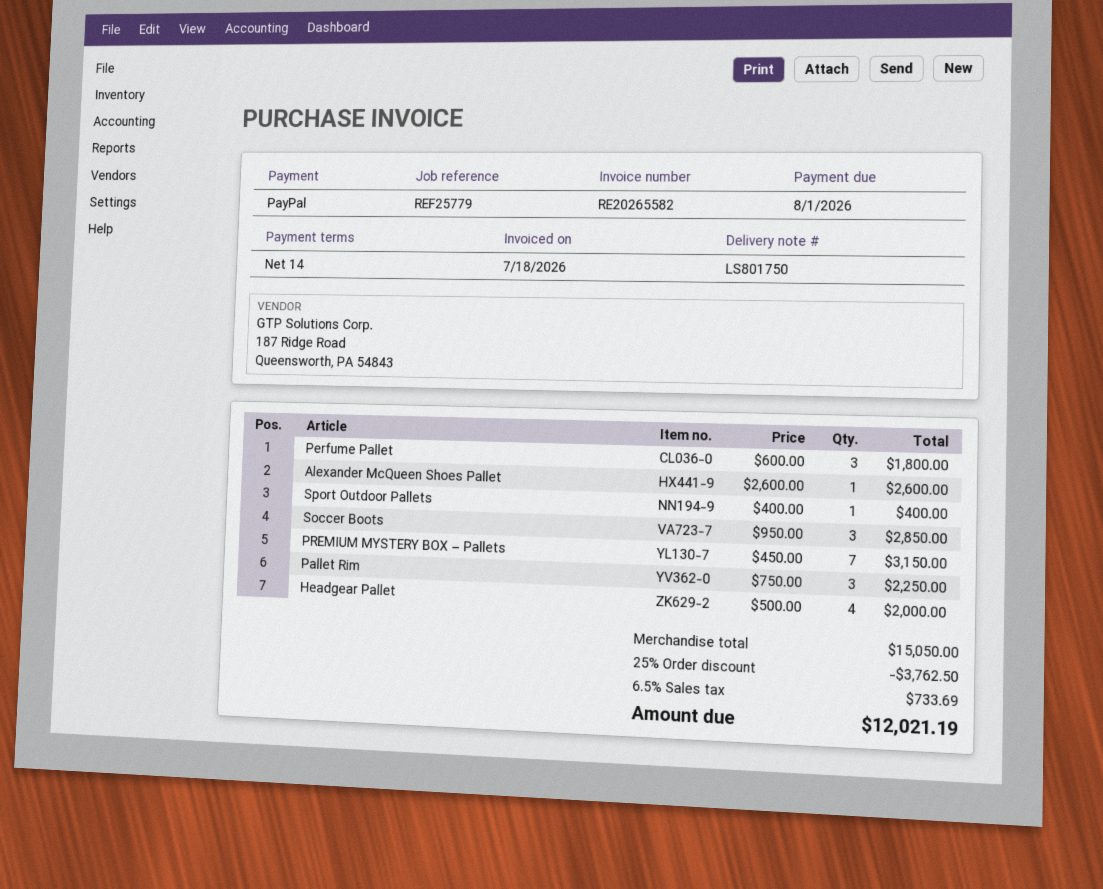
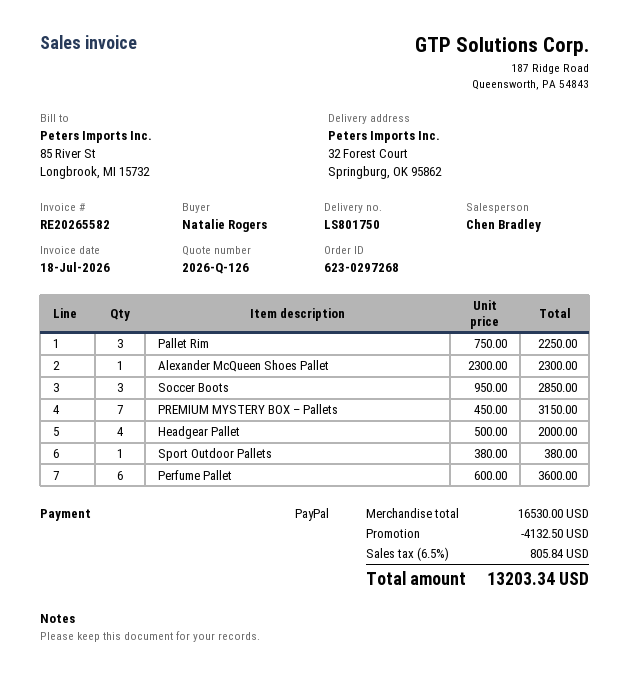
Perfume Pallet: 3 x 600.00 = 1800.00 -> 6 x 600.00 = 3600.00
Alexander McQueen Shoes Pallet: 1 x 2600.00 = 2600.00 -> 1 x 2300.00 = 2300.00
Sport Outdoor Pallets: 1 x 400.00 = 400.00 -> 1 x 380.00 = 380.00
subtotal: 15050.00 -> 16530.00
discount: 3762.50 -> 4132.50
tax: 6.5% = 733.69 -> 6.5% = 805.84
total: 12021.19 -> 13203.34

